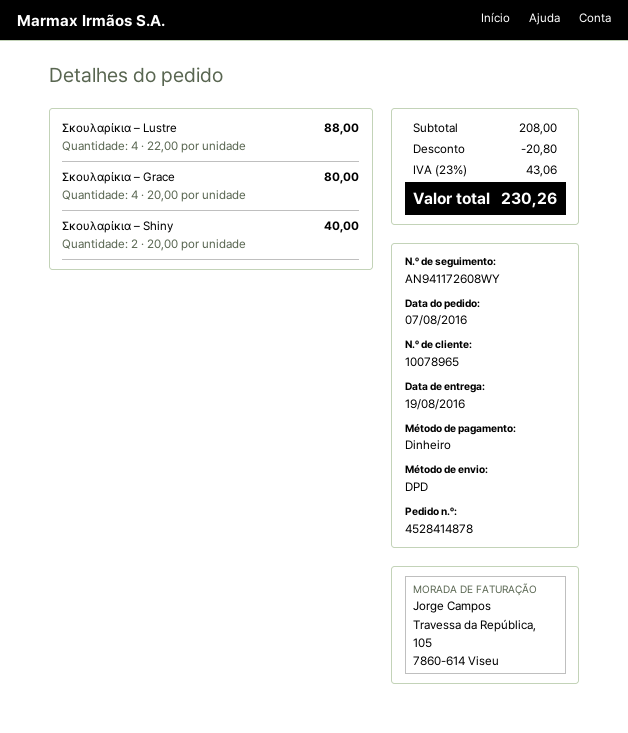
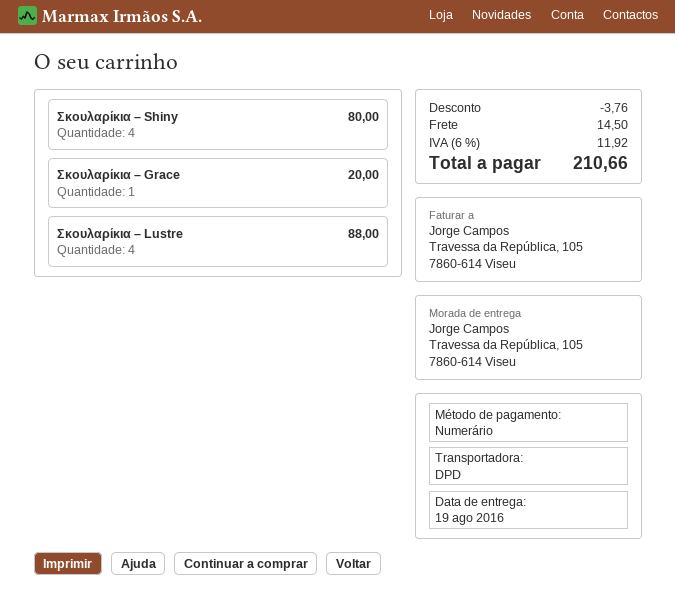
Σκουλαρίκια – Grace: 4 for 80.00 -> 1 for 20.00
Σκουλαρίκια – Shiny: 2 for 40.00 -> 4 for 80.00
discount: 20.80 -> 3.76
shipping: none -> 14.50
tax: 23% = 43.06 -> 6% = 11.92
total: 230.26 -> 210.66

